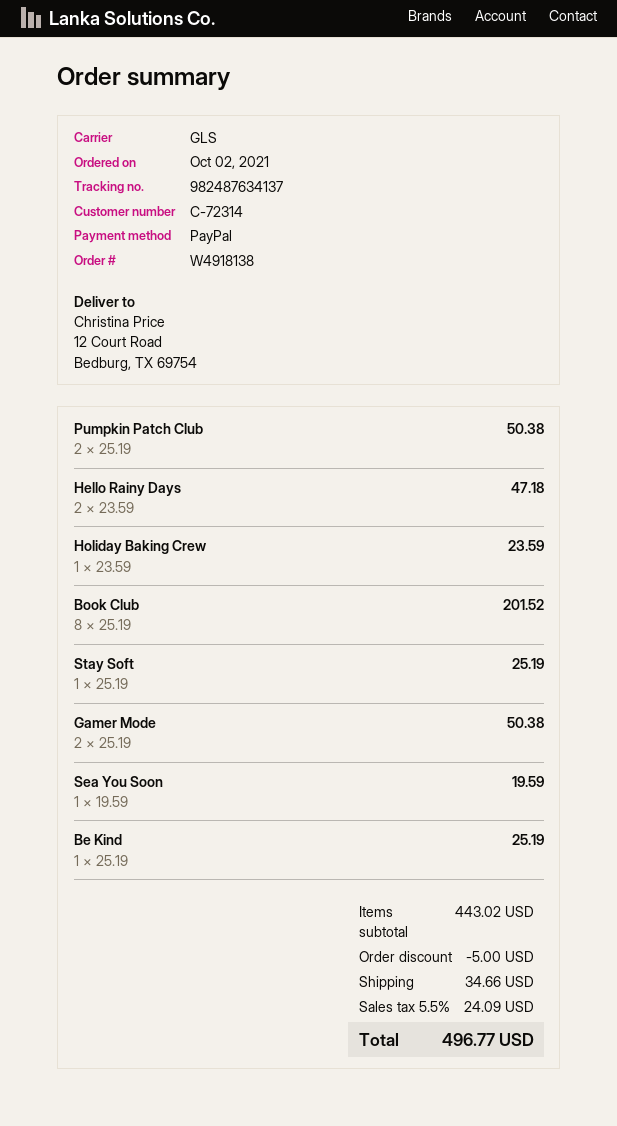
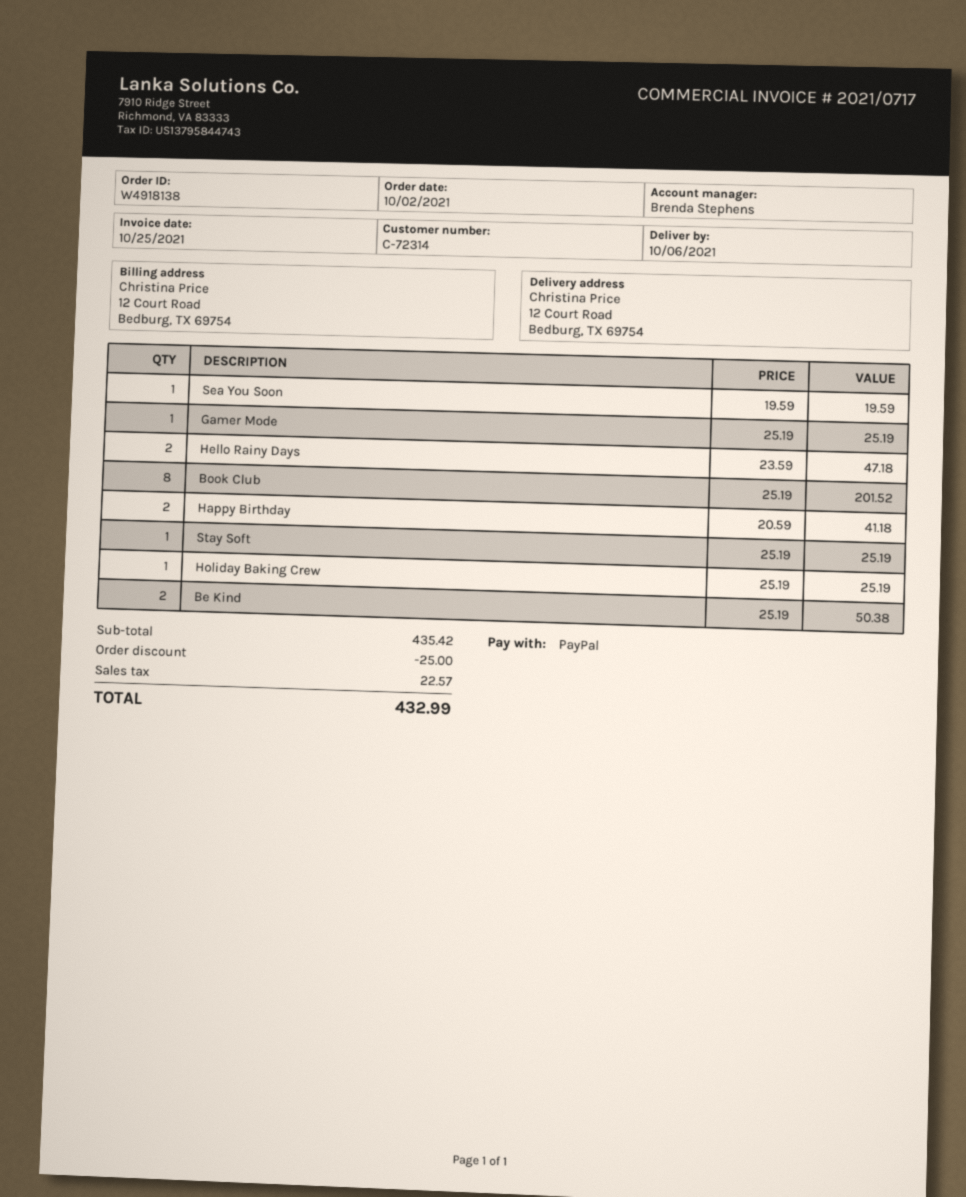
Pumpkin Patch Club: 2 x 25.19 = 50.38 -> none
Holiday Baking Crew: 1 x 23.59 = 23.59 -> 1 x 25.19 = 25.19
Gamer Mode: 2 x 25.19 = 50.38 -> 1 x 25.19 = 25.19
Be Kind: 1 x 25.19 = 25.19 -> 2 x 25.19 = 50.38
Happy Birthday: none -> 2 x 20.59 = 41.18
subtotal: 443.02 -> 435.42
discount: 5.00 -> 25.00
shipping: 34.66 -> none
tax: 24.09 -> 22.57
total: 496.77 -> 432.99

